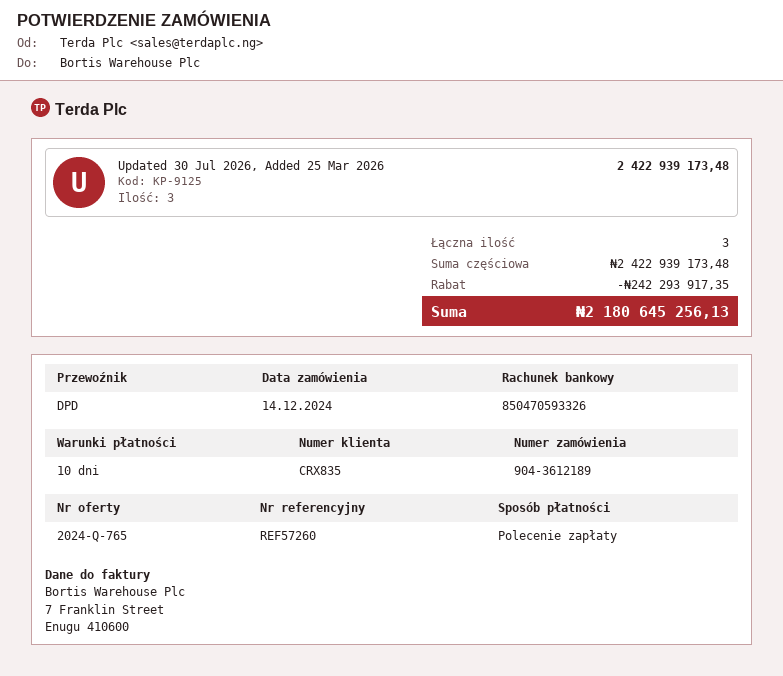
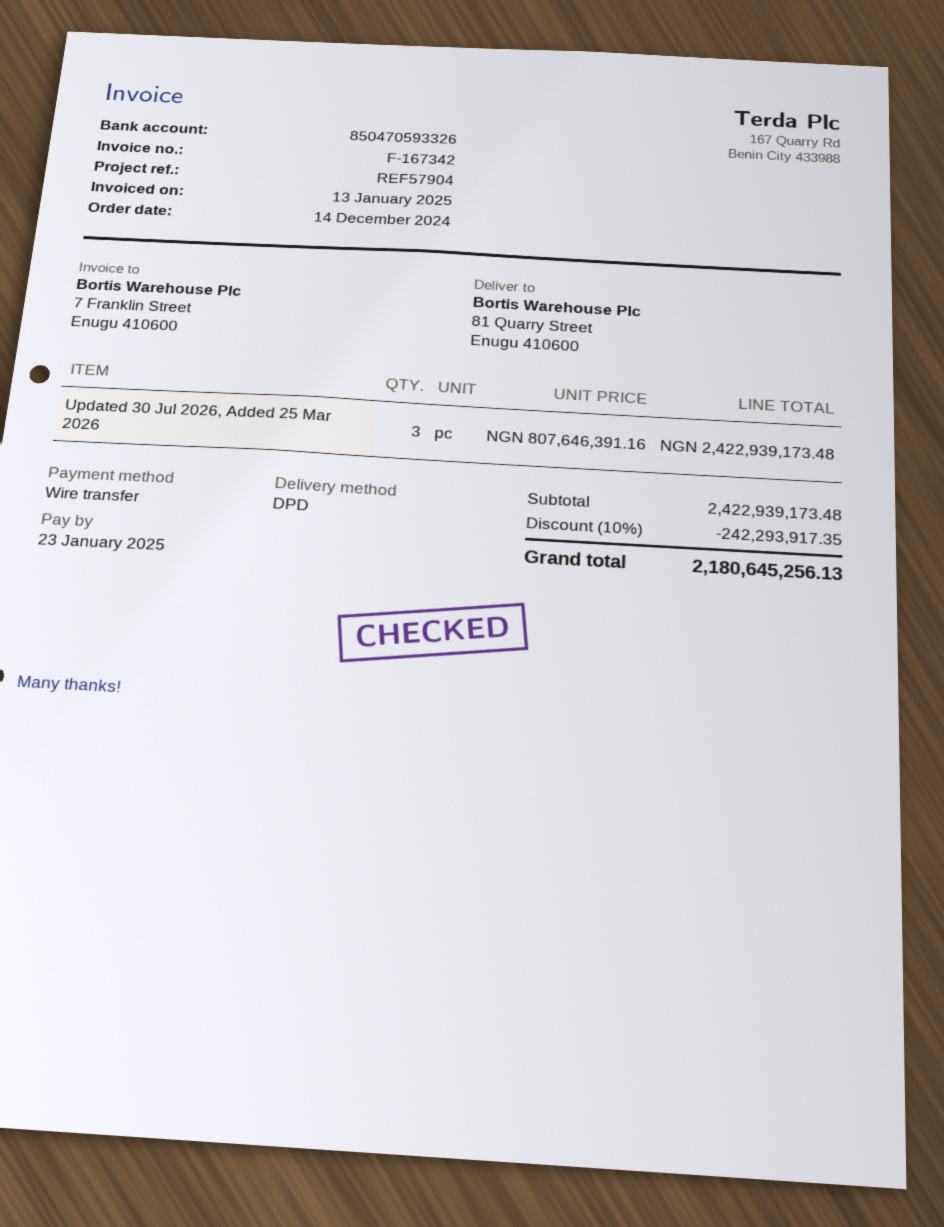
reference: REF57260 -> REF57904
payment method: direct debit -> bank transfer

